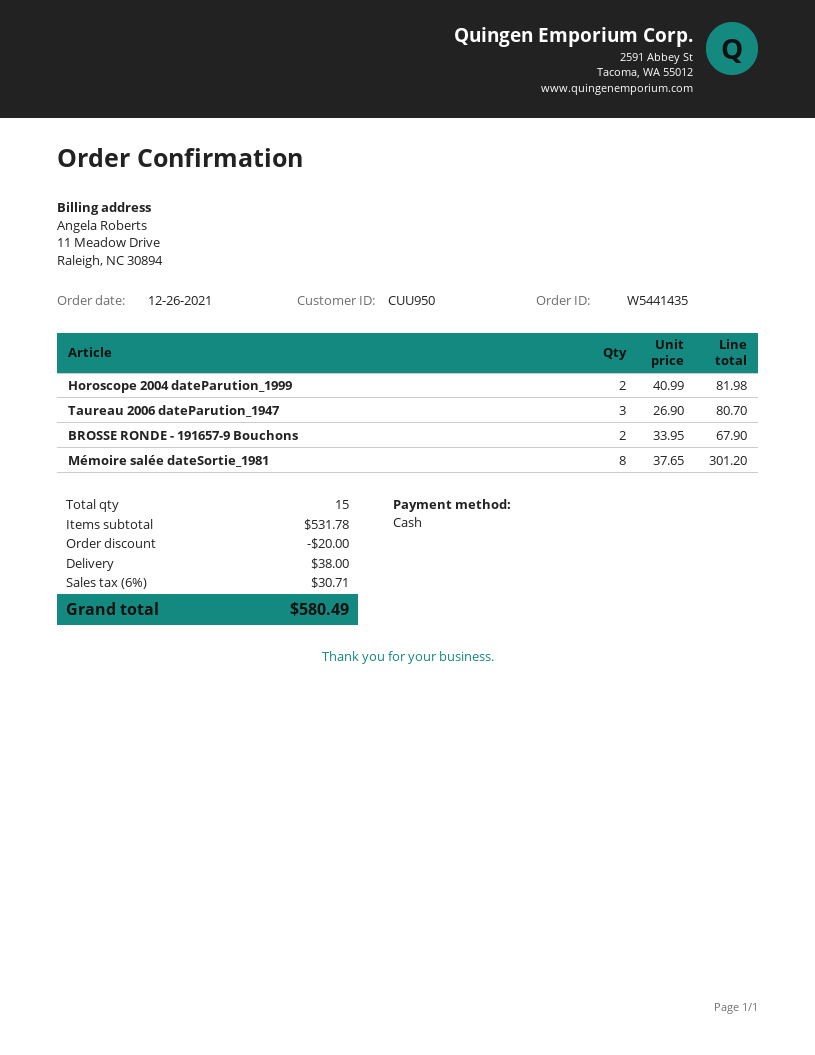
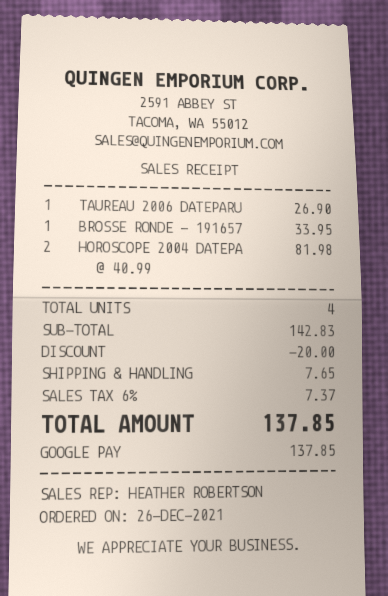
payment method: cash -> Google Pay
Taureau 2006 dateParution_1947: 3 x 26.90 = 80.70 -> 1 x 26.90 = 26.90
BROSSE RONDE - 191657-9 Bouchons: 2 x 33.95 = 67.90 -> 1 x 33.95 = 33.95
Mémoire salée dateSortie_1981: 8 x 37.65 = 301.20 -> none
total quantity: 15 -> 4
subtotal: 531.78 -> 142.83
shipping: 38.00 -> 7.65
tax: 6% = 30.71 -> 6% = 7.37
total: 580.49 -> 137.85

